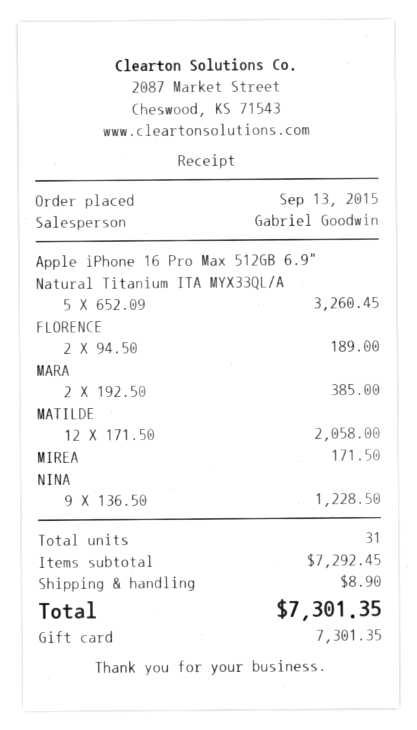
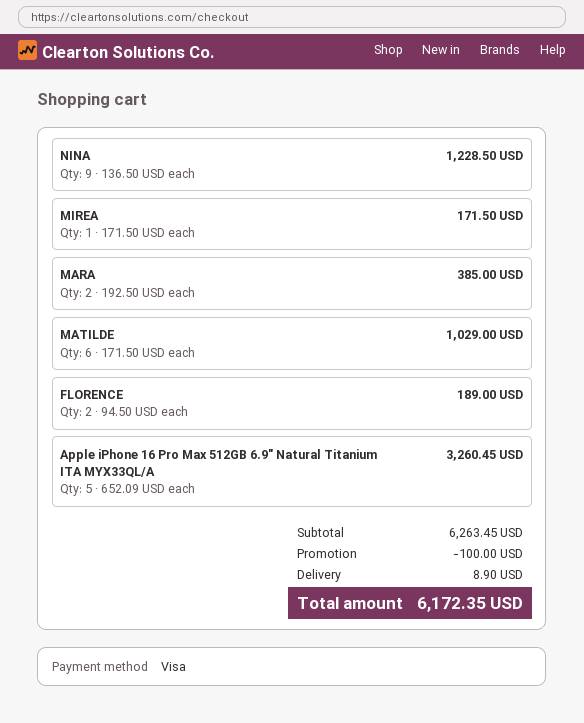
payment method: gift card -> Visa
MATILDE: 12 x 171.50 = 2058.00 -> 6 x 171.50 = 1029.00
subtotal: 7292.45 -> 6263.45
discount: none -> 100.00
total: 7301.35 -> 6172.35

